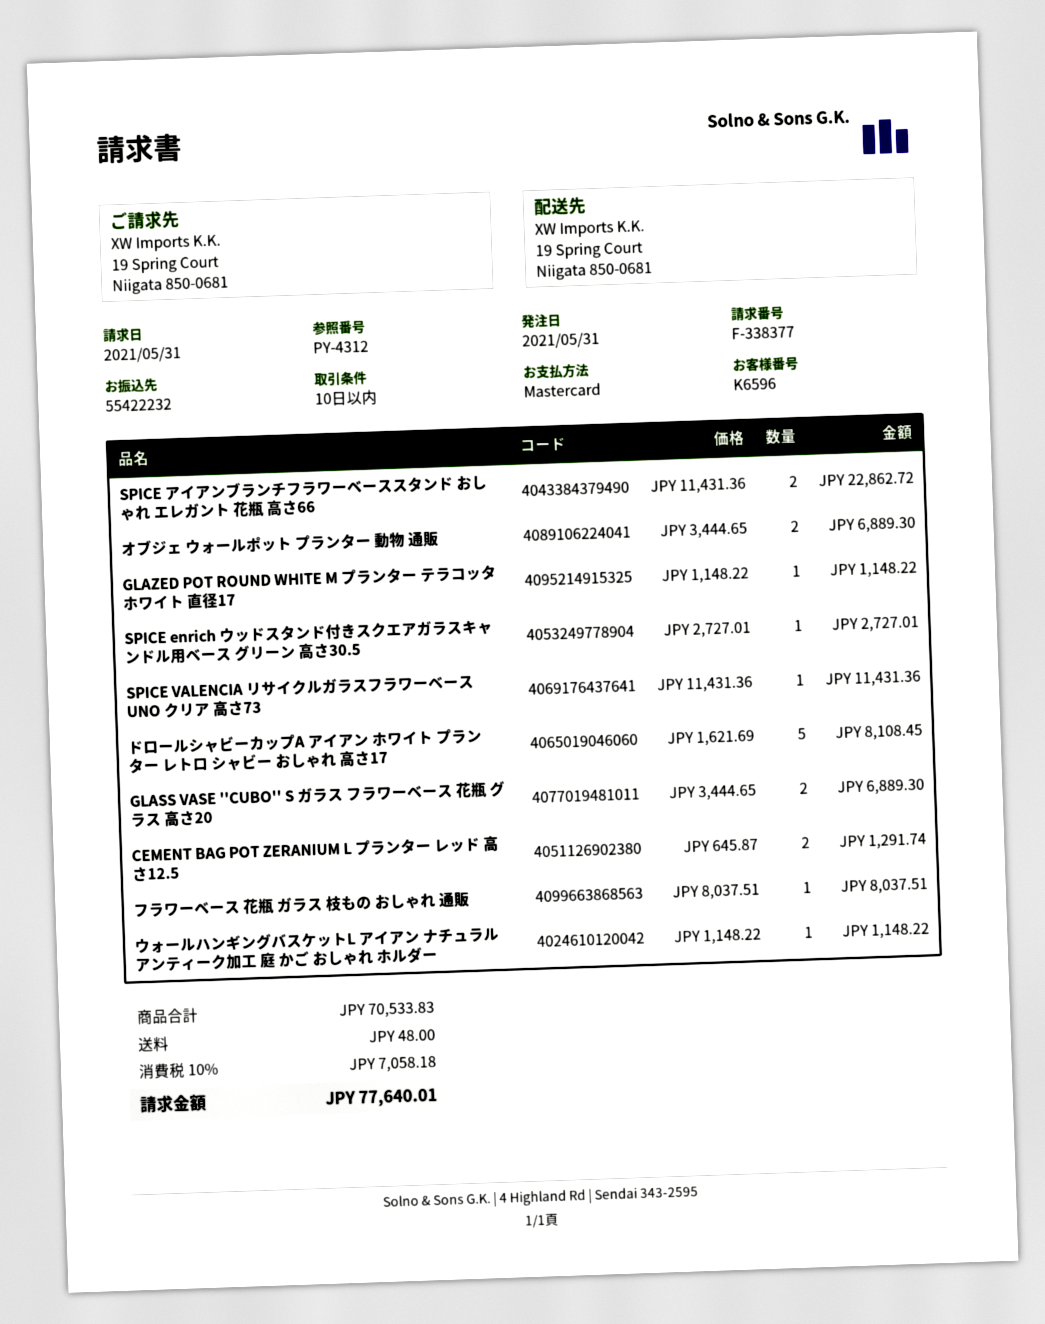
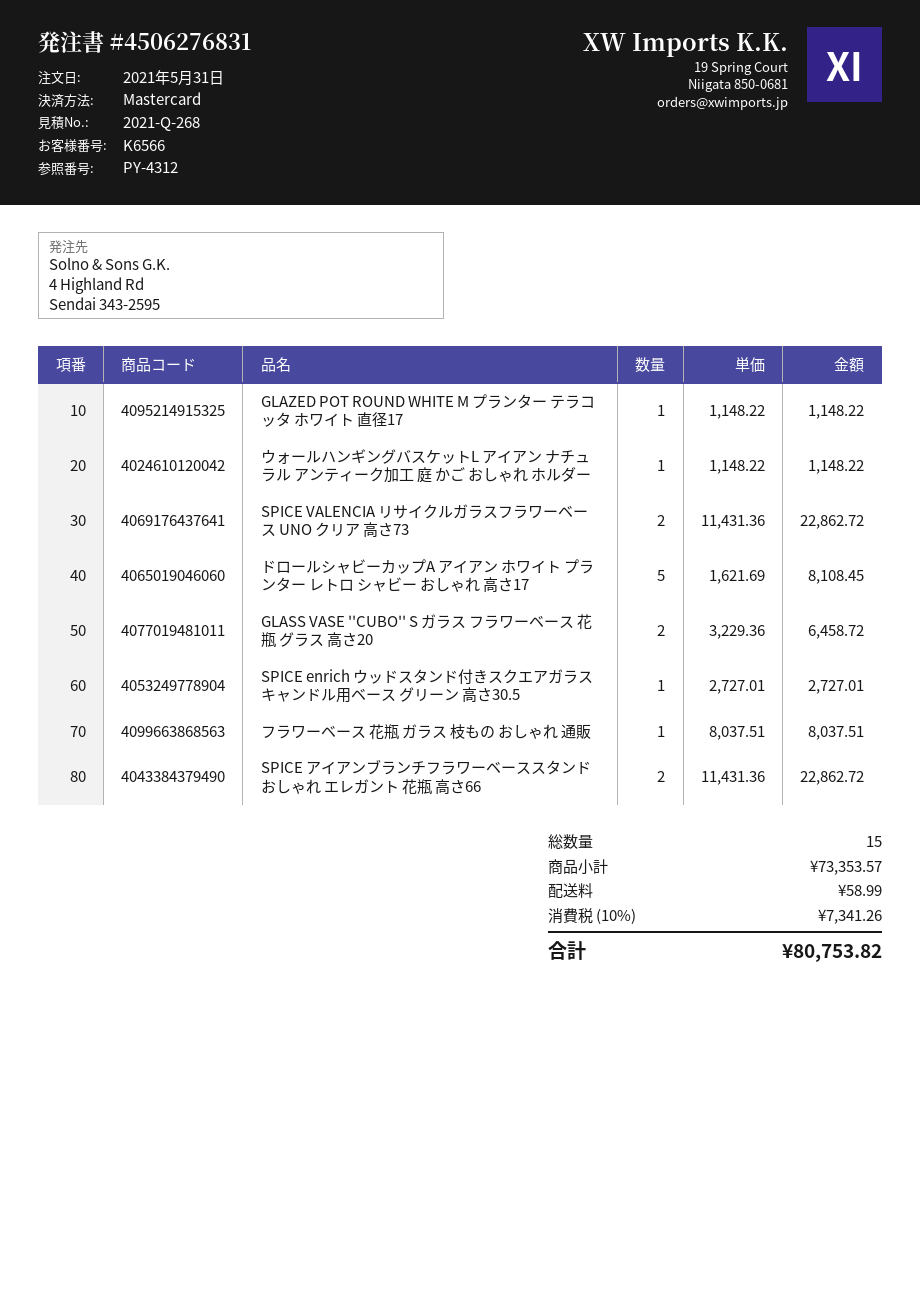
customer number: K6596 -> K6566
オブジェ ウォールポット プランター 動物 通販: 2 x 3444.65 = 6889.30 -> none
SPICE VALENCIA リサイクルガラスフラワーベース UNO クリア 高さ73: 1 x 11431.36 = 11431.36 -> 2 x 11431.36 = 22862.72
GLASS VASE ''CUBO'' S ガラス フラワーベース 花瓶 グラス 高さ20: 2 x 3444.65 = 6889.30 -> 2 x 3229.36 = 6458.72
CEMENT BAG POT ZERANIUM L プランター レッド 高さ12.5: 2 x 645.87 = 1291.74 -> none
subtotal: 70533.83 -> 73353.57
shipping: 48.00 -> 58.99
tax: 10% = 7058.18 -> 10% = 7341.26
total: 77640.01 -> 80753.82

